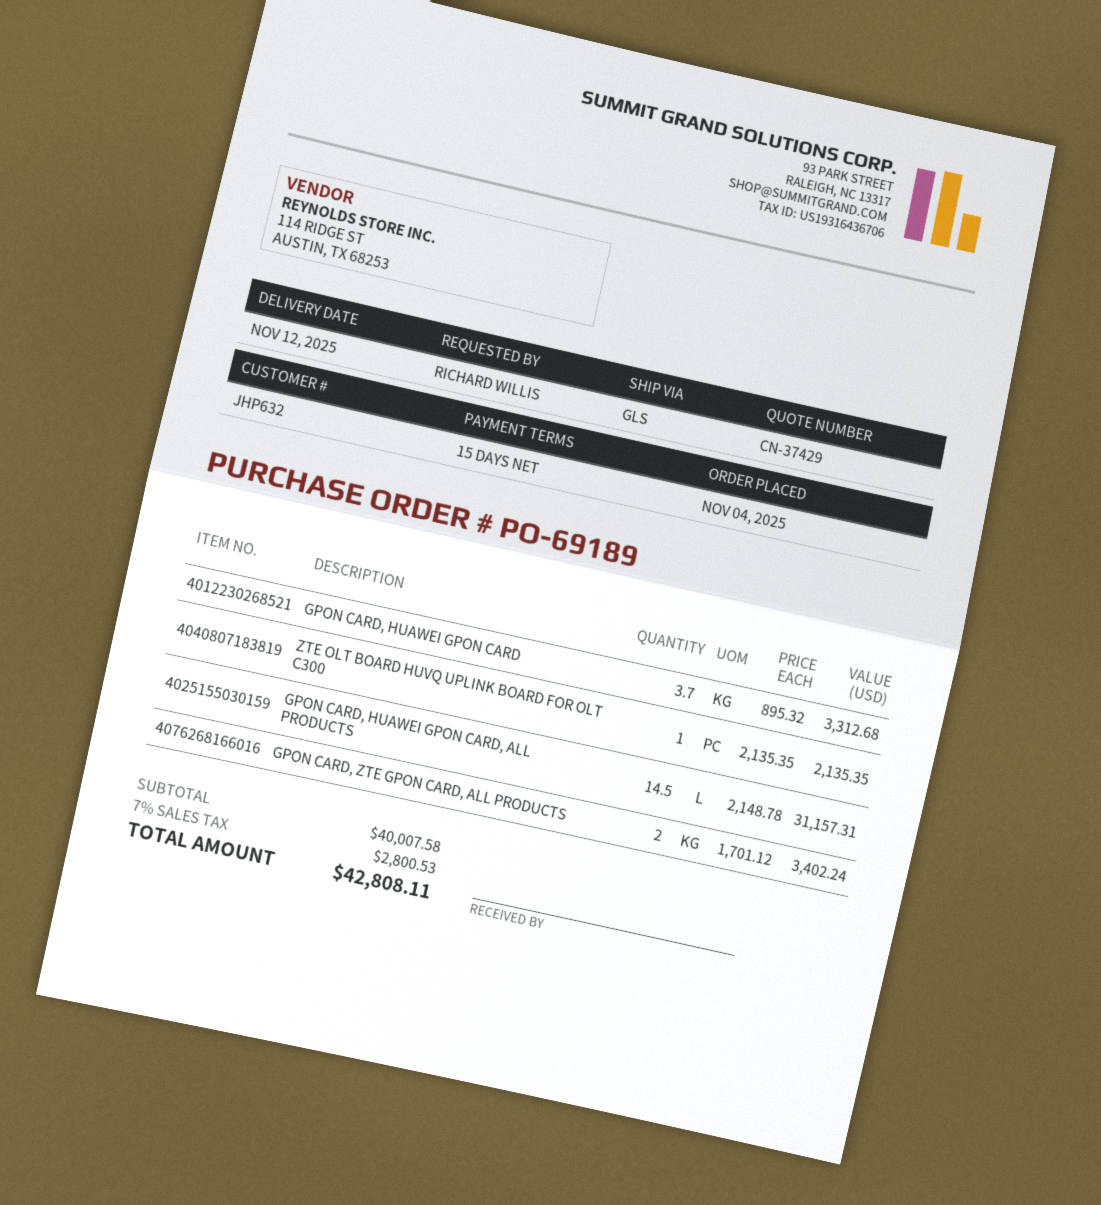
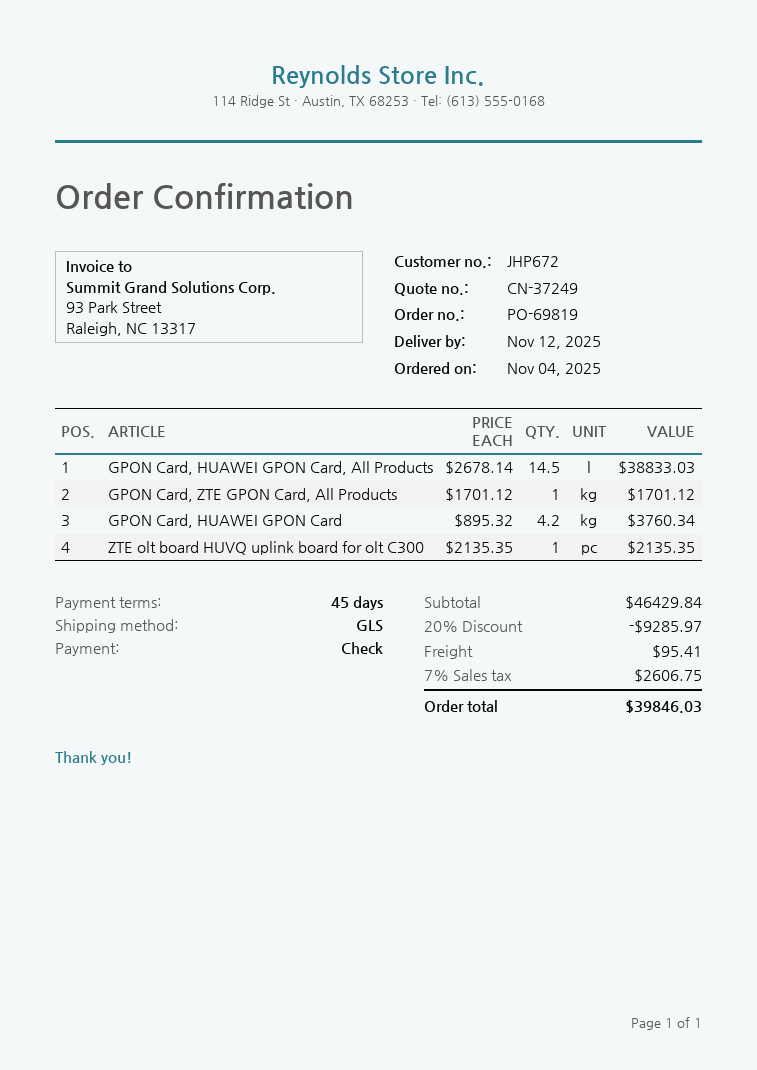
quote number: CN-37429 -> CN-37249
order number: PO-69189 -> PO-69819
payment terms: 15 days -> 45 days
customer number: JHP632 -> JHP672
GPON CARD, HUAWEI GPON CARD: 3.7 x 895.32 = 3312.68 -> 4.2 x 895.32 = 3760.34
GPON CARD, HUAWEI GPON CARD, ALL PRODUCTS: 14.5 x 2148.78 = 31157.31 -> 14.5 x 2678.14 = 38833.03
GPON CARD, ZTE GPON CARD, ALL PRODUCTS: 2 x 1701.12 = 3402.24 -> 1 x 1701.12 = 1701.12
subtotal: 40007.58 -> 46429.84
discount: none -> 20% = 9285.97
shipping: none -> 95.41
tax: 7% = 2800.53 -> 7% = 2606.75
total: 42808.11 -> 39846.03

